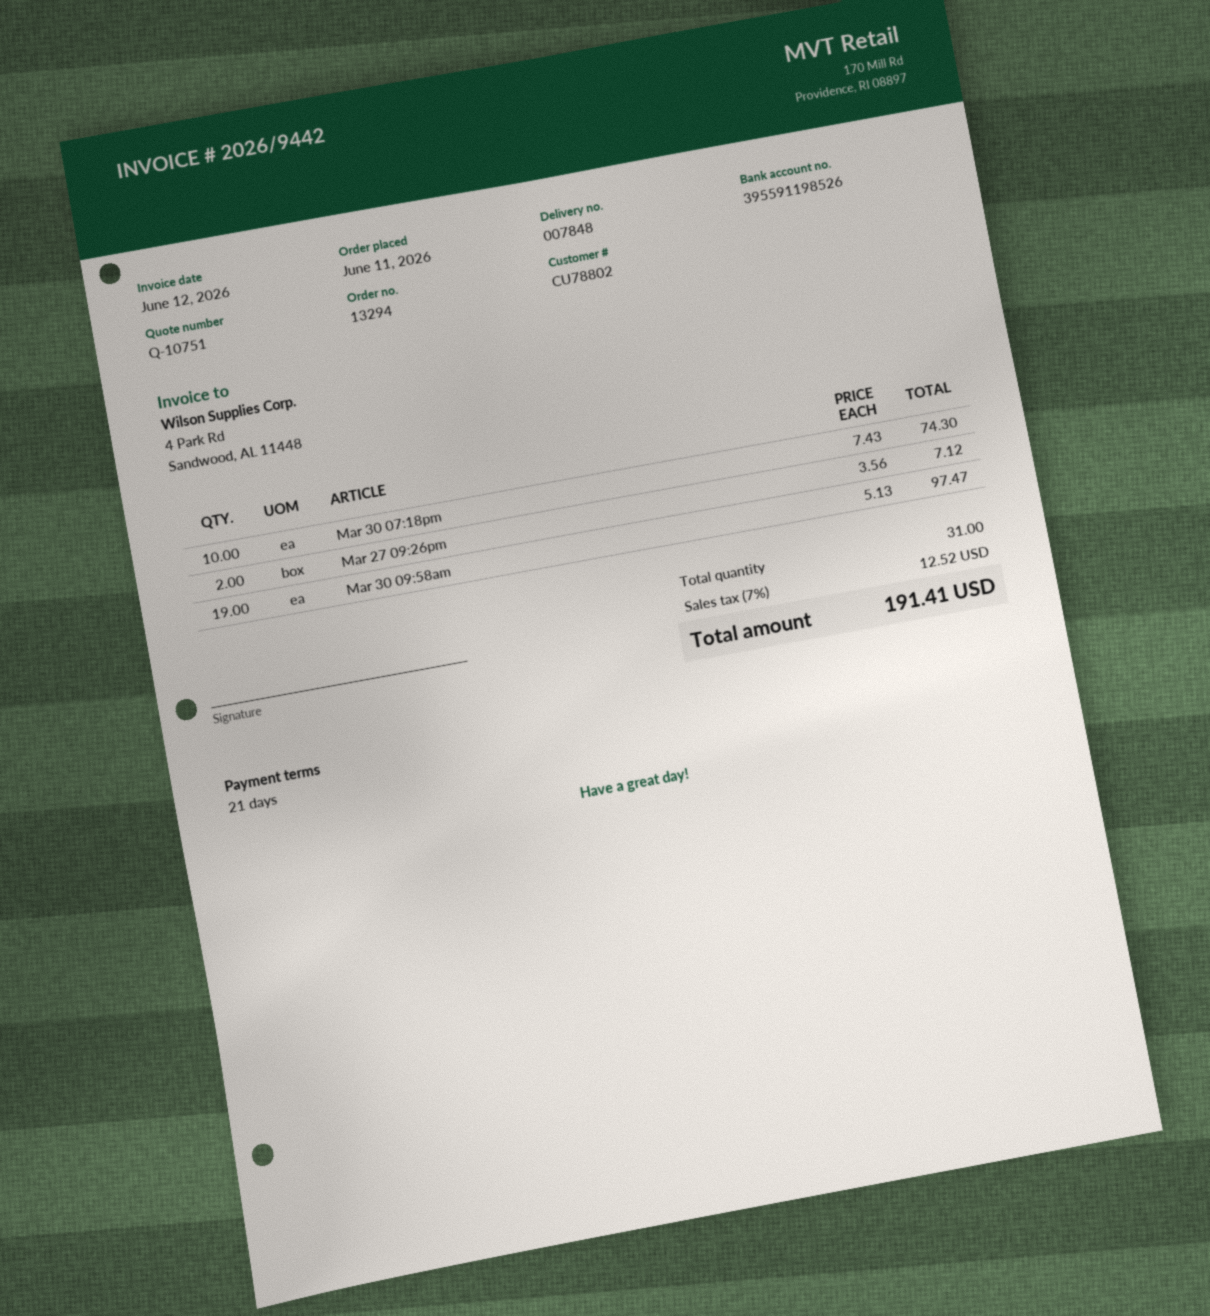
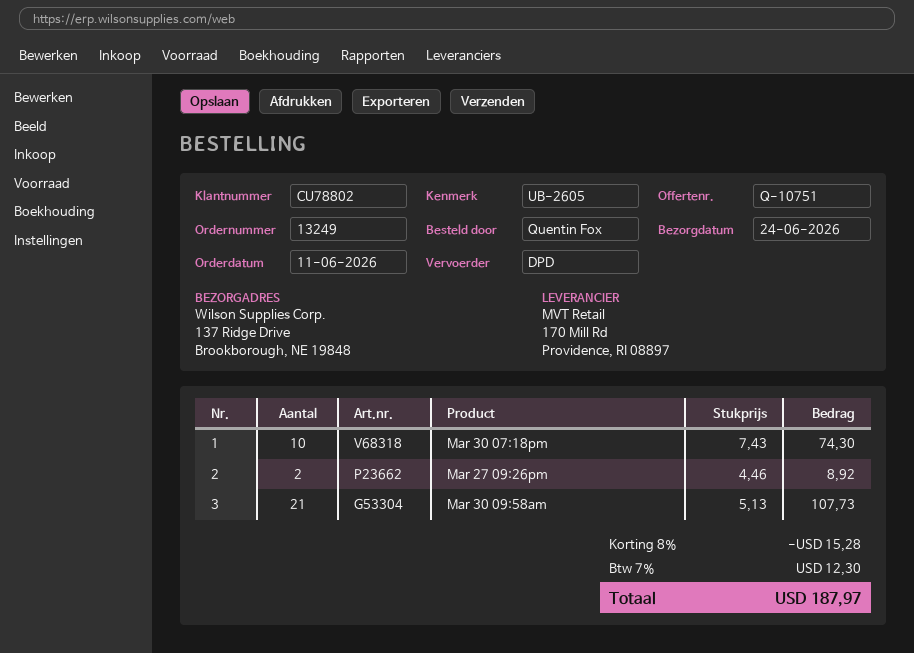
order number: 13294 -> 13249
Mar 27 09:26pm: 2 x 3.56 = 7.12 -> 2 x 4.46 = 8.92
Mar 30 09:58am: 19 x 5.13 = 97.47 -> 21 x 5.13 = 107.73
discount: none -> 8% = 15.28
tax: 7% = 12.52 -> 7% = 12.30
total: 191.41 -> 187.97

